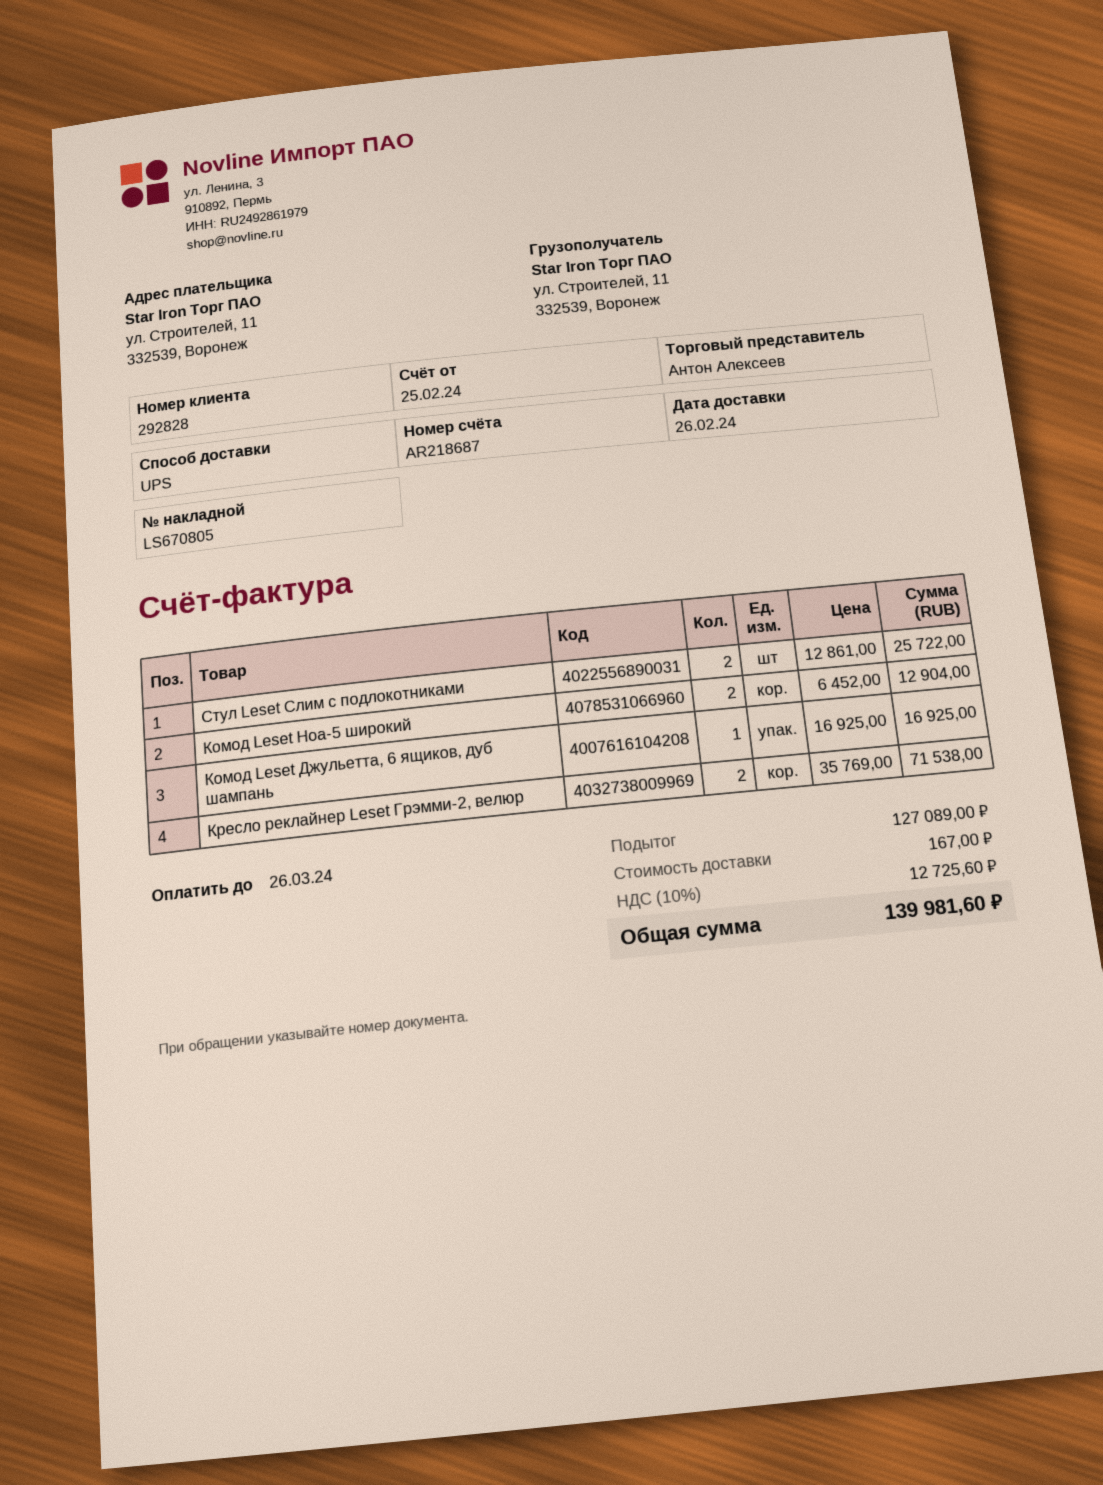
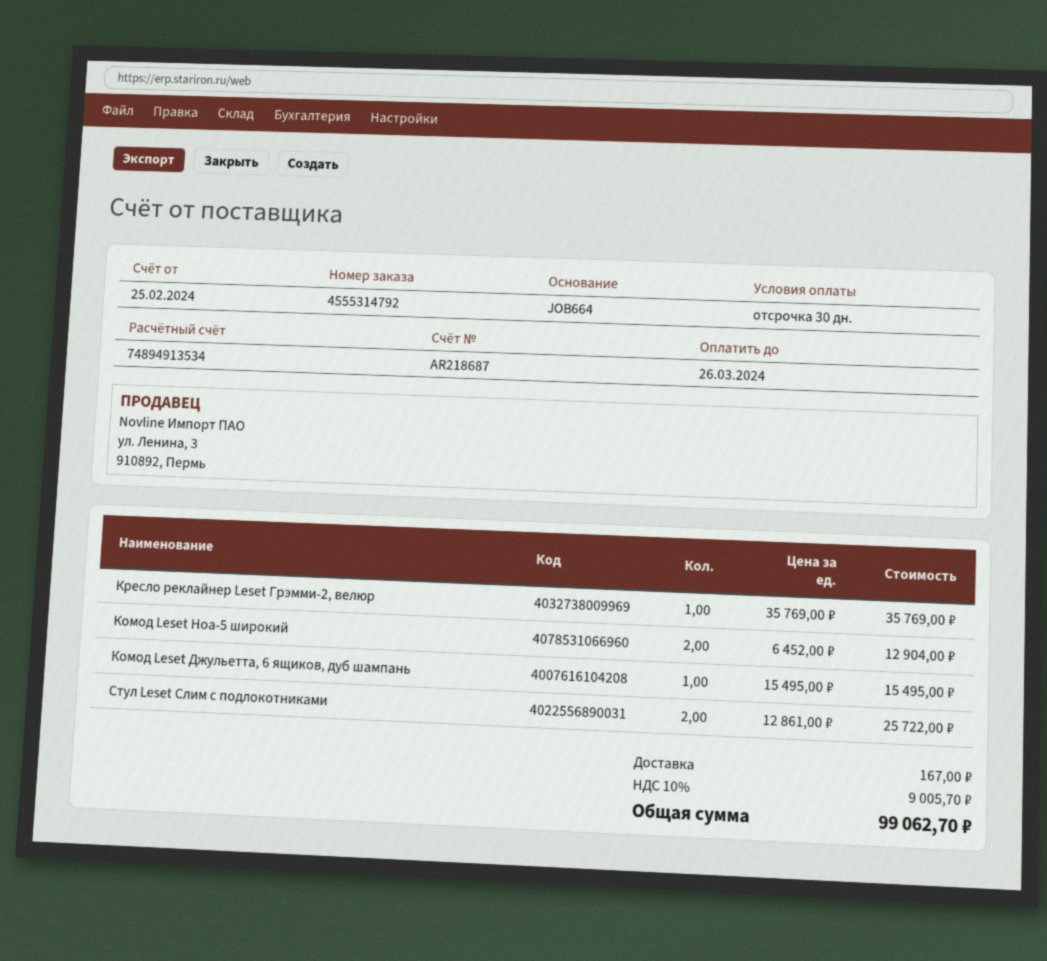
Комод Leset Джульетта, 6 ящиков, дуб шампань: 1 x 16925.00 = 16925.00 -> 1 x 15495.00 = 15495.00
Кресло реклайнер Leset Грэмми-2, велюр: 2 x 35769.00 = 71538.00 -> 1 x 35769.00 = 35769.00
tax: 10% = 12725.60 -> 10% = 9005.70
total: 139981.60 -> 99062.70

